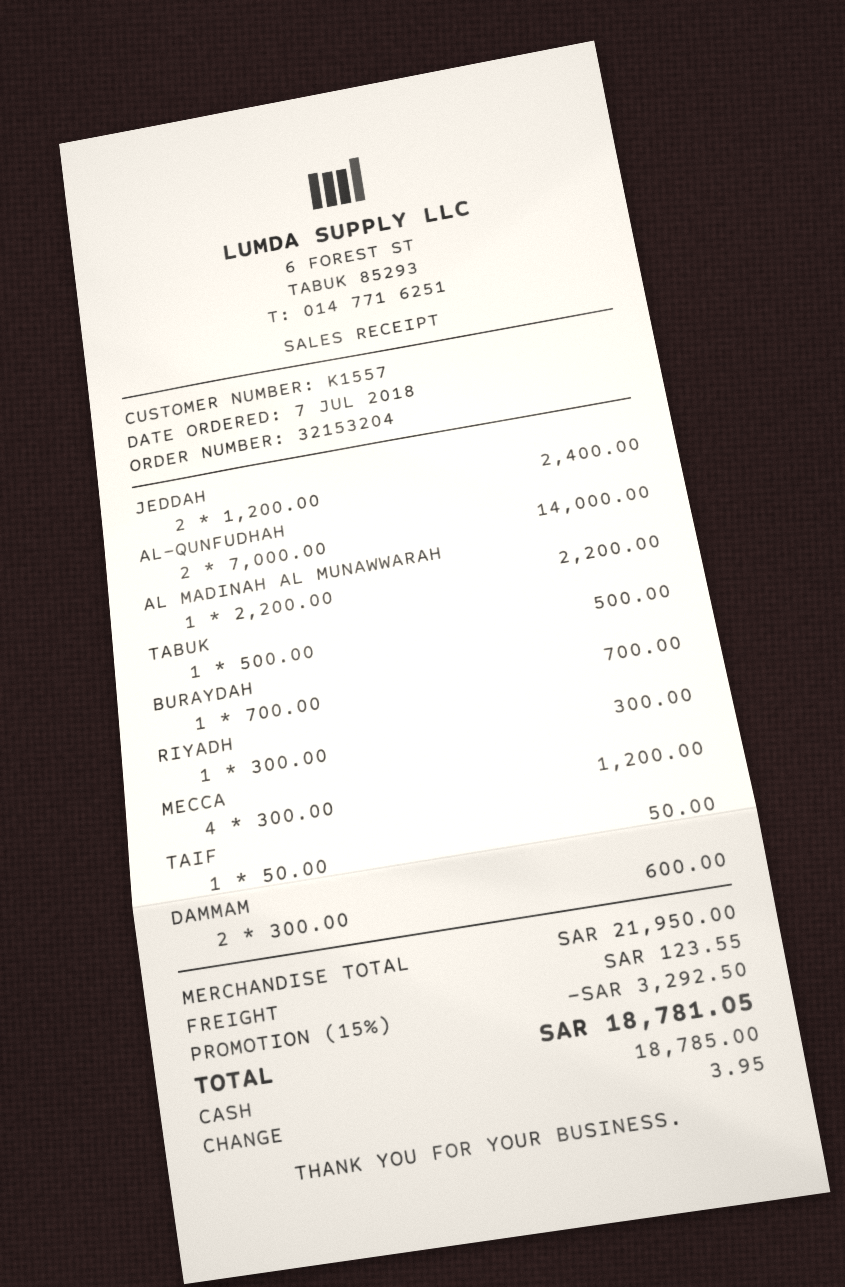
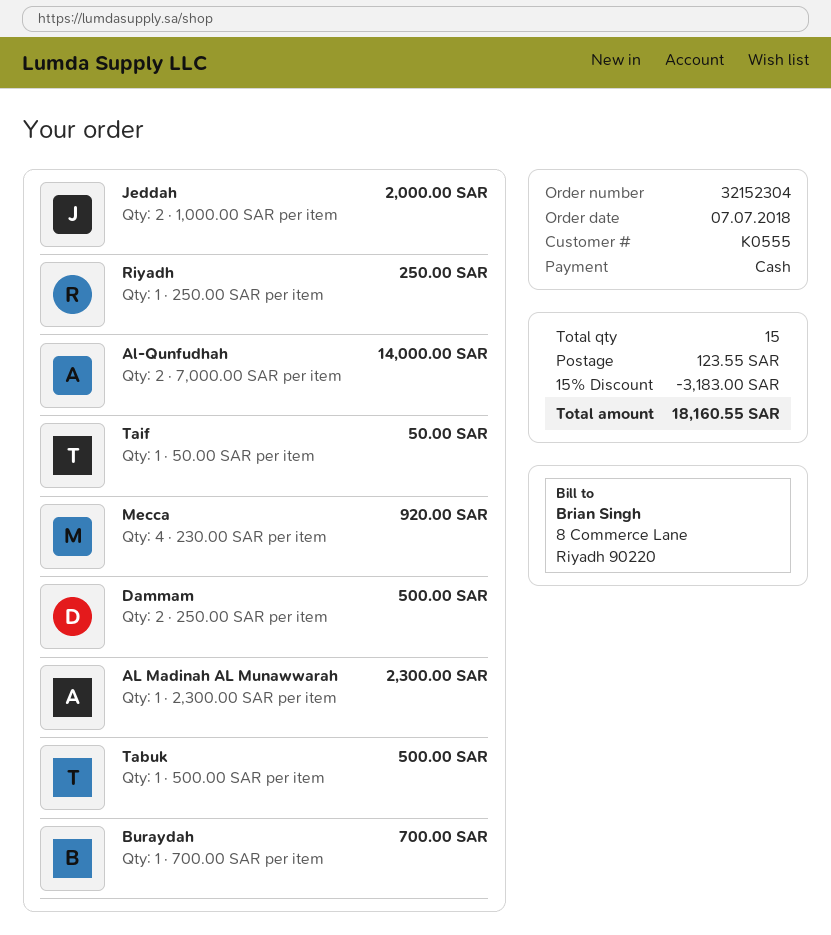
order number: 32153204 -> 32152304
customer number: K1557 -> K0555
JEDDAH: 2 x 1200.00 = 2400.00 -> 2 x 1000.00 = 2000.00
AL MADINAH AL MUNAWWARAH: 1 x 2200.00 = 2200.00 -> 1 x 2300.00 = 2300.00
RIYADH: 1 x 300.00 = 300.00 -> 1 x 250.00 = 250.00
MECCA: 4 x 300.00 = 1200.00 -> 4 x 230.00 = 920.00
DAMMAM: 2 x 300.00 = 600.00 -> 2 x 250.00 = 500.00
discount: 15% = 3292.50 -> 15% = 3183.00
total: 18781.05 -> 18160.55

